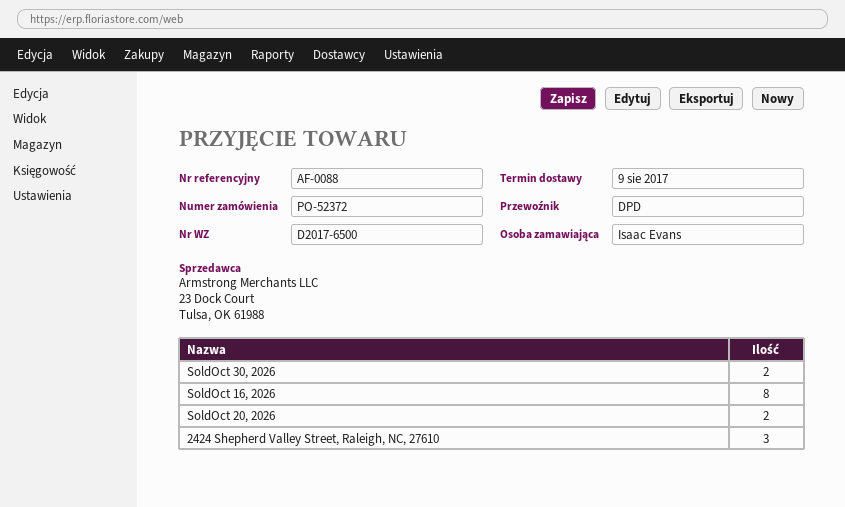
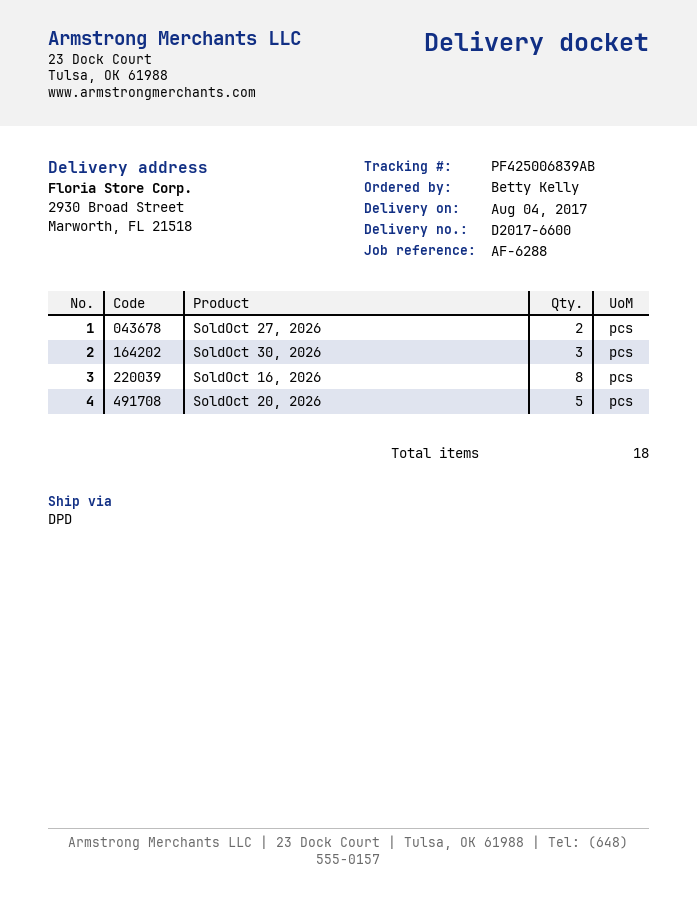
delivery note number: D2017-6500 -> D2017-6600
delivery date: 2017-08-09 -> 2017-08-04
reference: AF-0088 -> AF-6288
ordered by: Isaac Evans -> Betty Kelly
SoldOct 30, 2026: 2 -> 3
SoldOct 20, 2026: 2 -> 5
2424 Shepherd Valley Street, Raleigh, NC, 27610: 3 -> none
SoldOct 27, 2026: none -> 2

